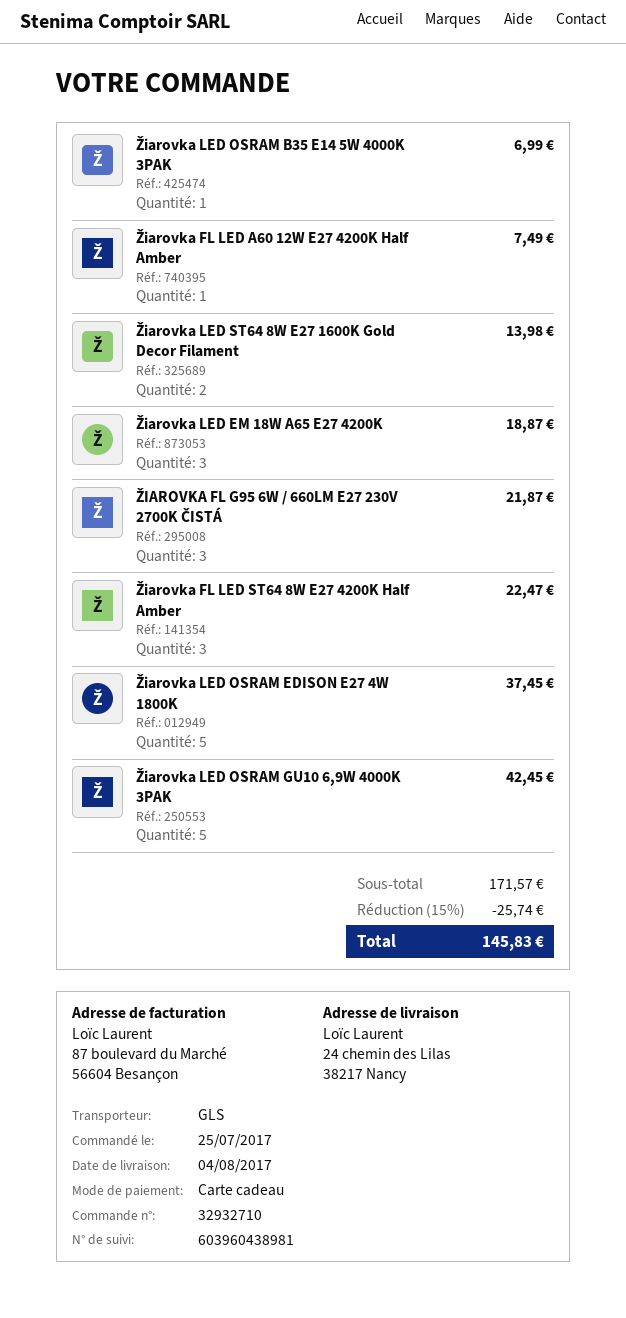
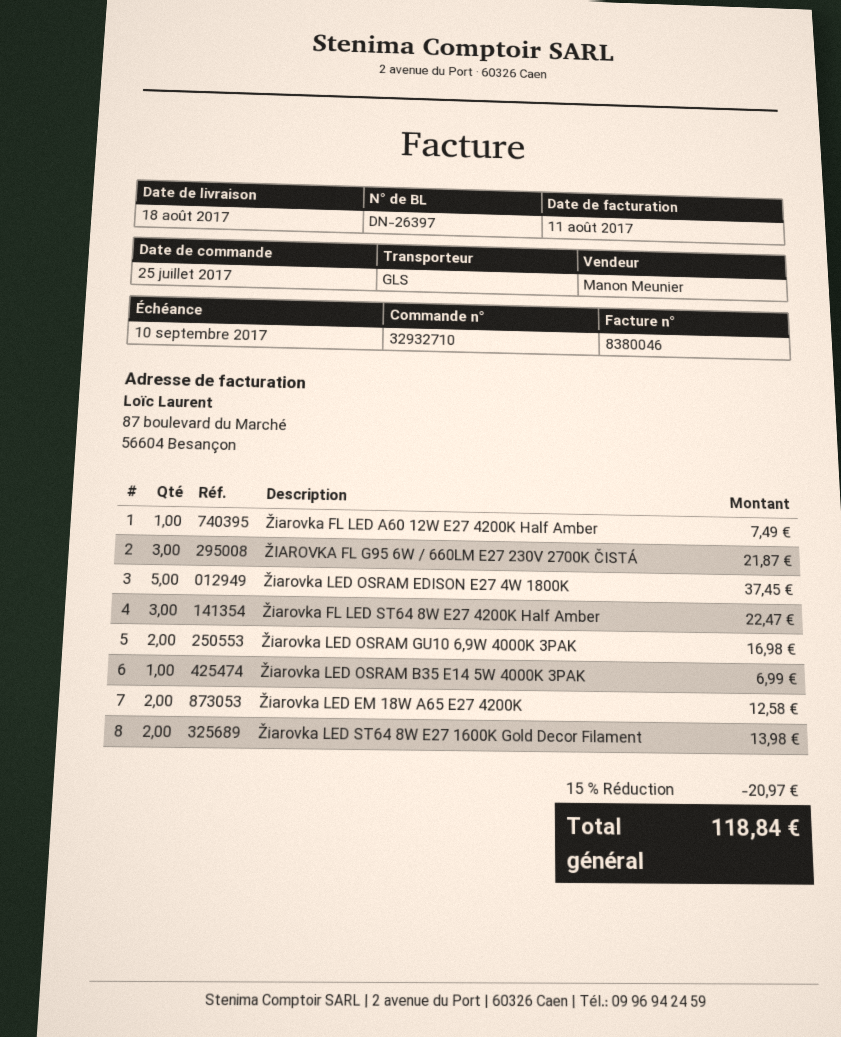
delivery date: 2017-08-04 -> 2017-08-18
Žiarovka LED EM 18W A65 E27 4200K: 3 for 18.87 -> 2 for 12.58
Žiarovka LED OSRAM GU10 6,9W 4000K 3PAK: 5 for 42.45 -> 2 for 16.98
discount: 15% = 25.74 -> 15% = 20.97
total: 145.83 -> 118.84

